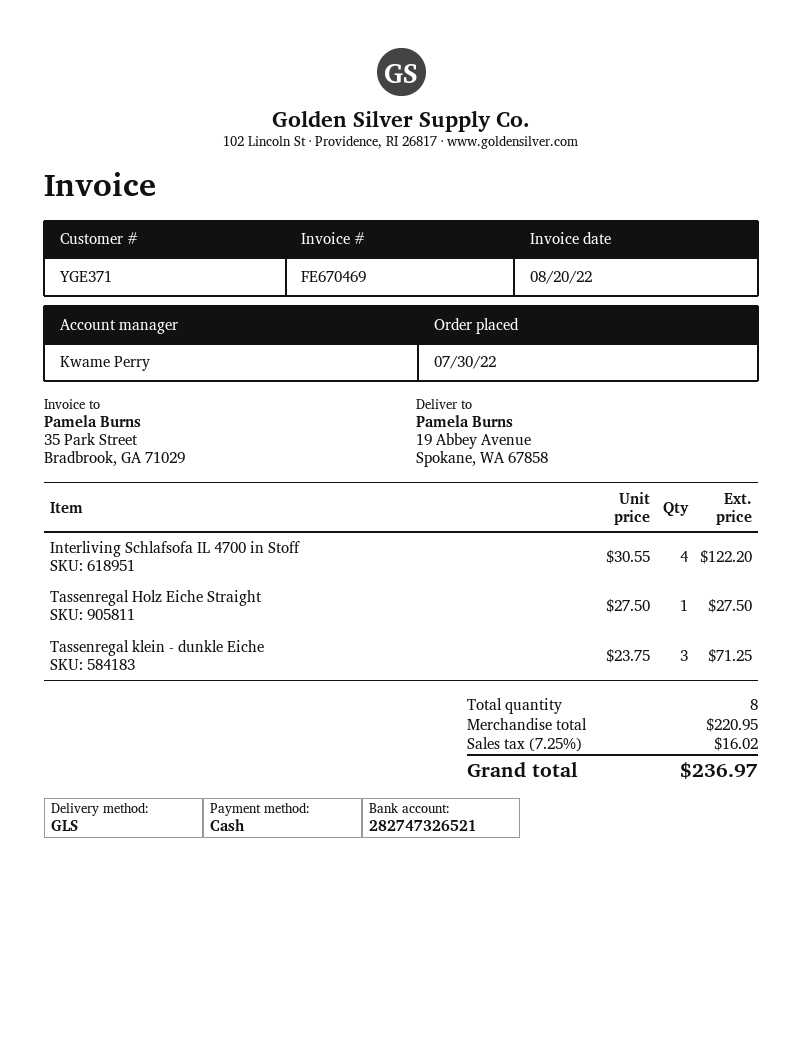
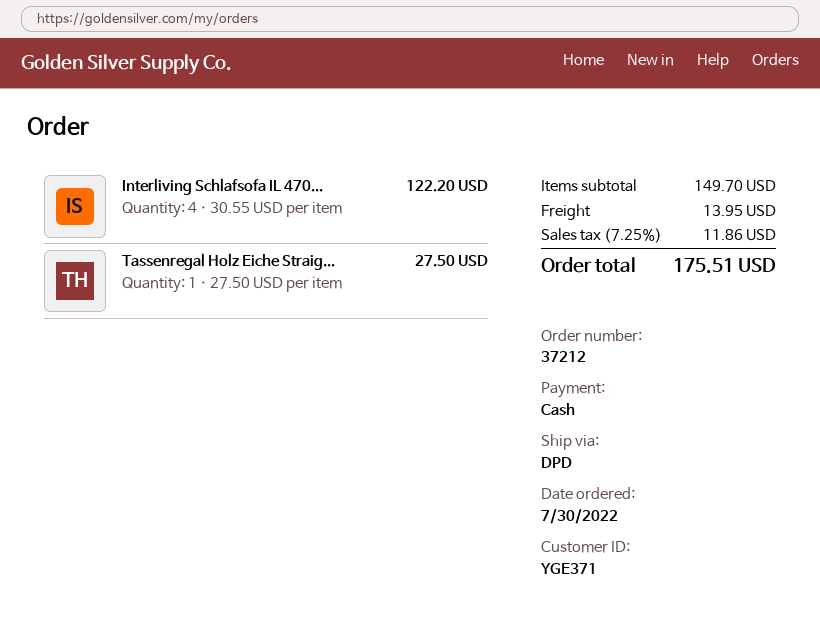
shipping method: GLS -> DPD
Tassenregal klein - dunkle Eiche: 3 x 23.75 = 71.25 -> none
subtotal: 220.95 -> 149.70
shipping: none -> 13.95
tax: 7.25% = 16.02 -> 7.25% = 11.86
total: 236.97 -> 175.51

